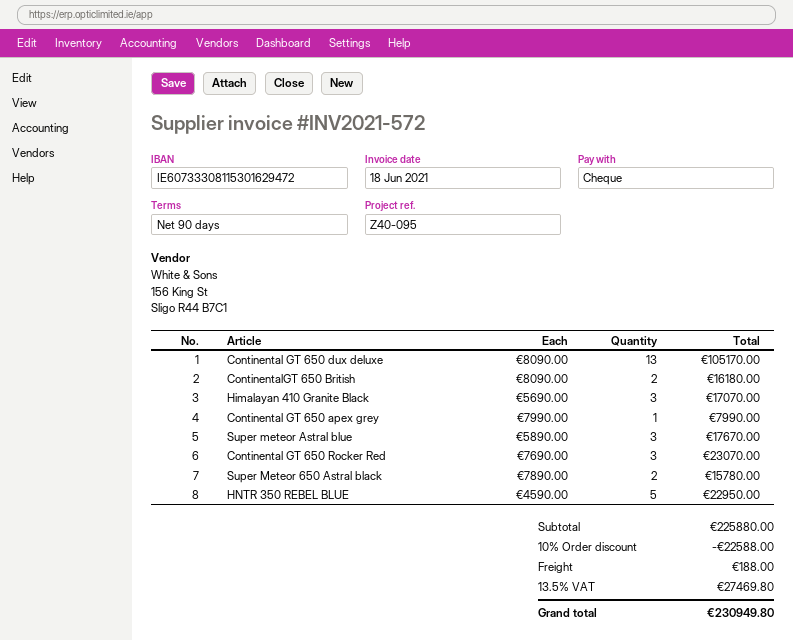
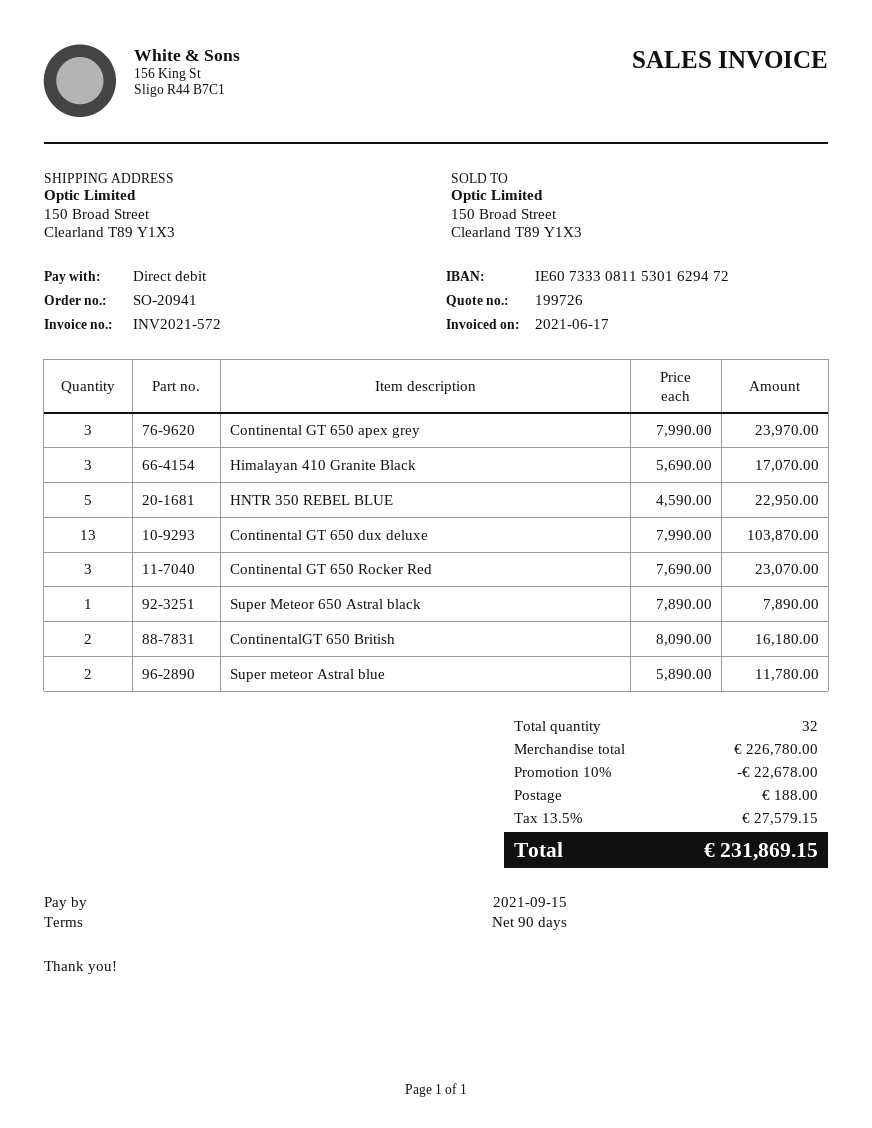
invoice date: 2021-06-18 -> 2021-06-17
payment method: cheque -> direct debit
Continental GT 650 dux deluxe: 13 x 8090.00 = 105170.00 -> 13 x 7990.00 = 103870.00
Continental GT 650 apex grey: 1 x 7990.00 = 7990.00 -> 3 x 7990.00 = 23970.00
Super meteor Astral blue: 3 x 5890.00 = 17670.00 -> 2 x 5890.00 = 11780.00
Super Meteor 650 Astral black: 2 x 7890.00 = 15780.00 -> 1 x 7890.00 = 7890.00
subtotal: 225880.00 -> 226780.00
discount: 10% = 22588.00 -> 10% = 22678.00
tax: 13.5% = 27469.80 -> 13.5% = 27579.15
total: 230949.80 -> 231869.15

